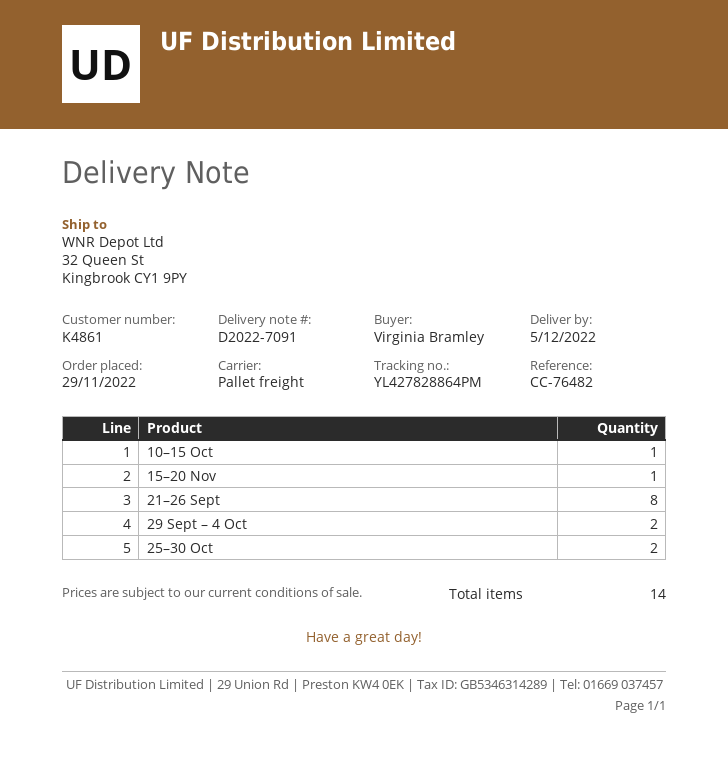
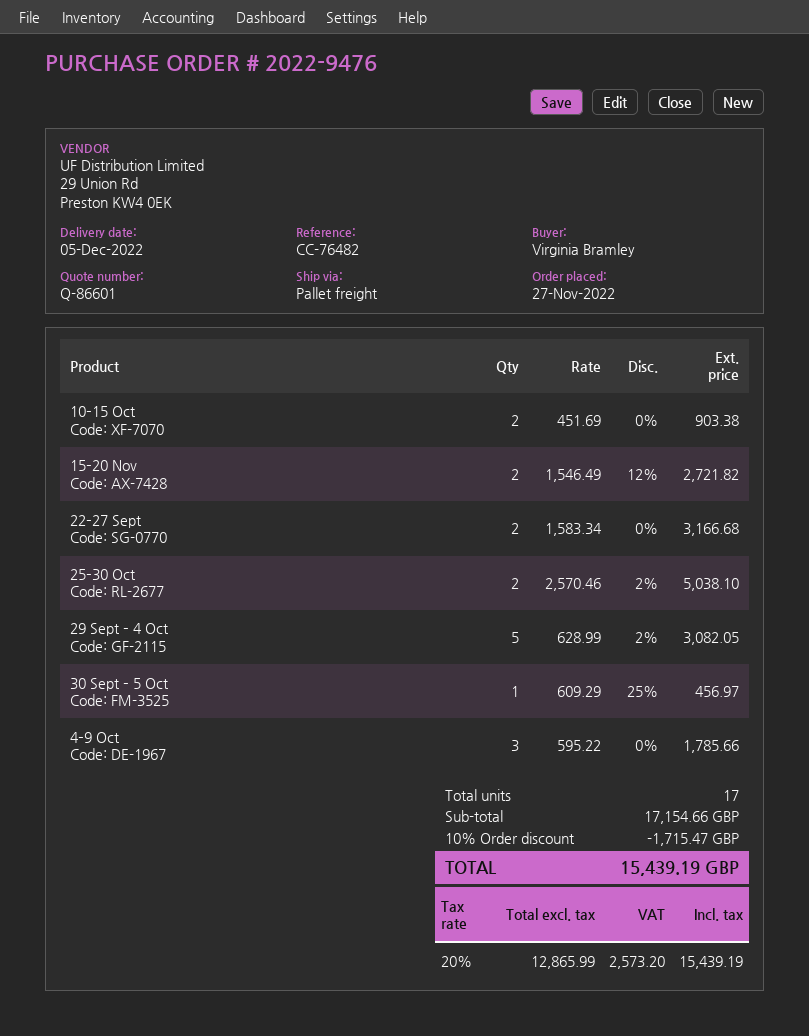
order date: 2022-11-29 -> 2022-11-27
10–15 Oct: 1 -> 2
15–20 Nov: 1 -> 2
21–26 Sept: 8 -> none
29 Sept – 4 Oct: 2 -> 5
22–27 Sept: none -> 2
30 Sept – 5 Oct: none -> 1
4–9 Oct: none -> 3
total quantity: 14 -> 17

